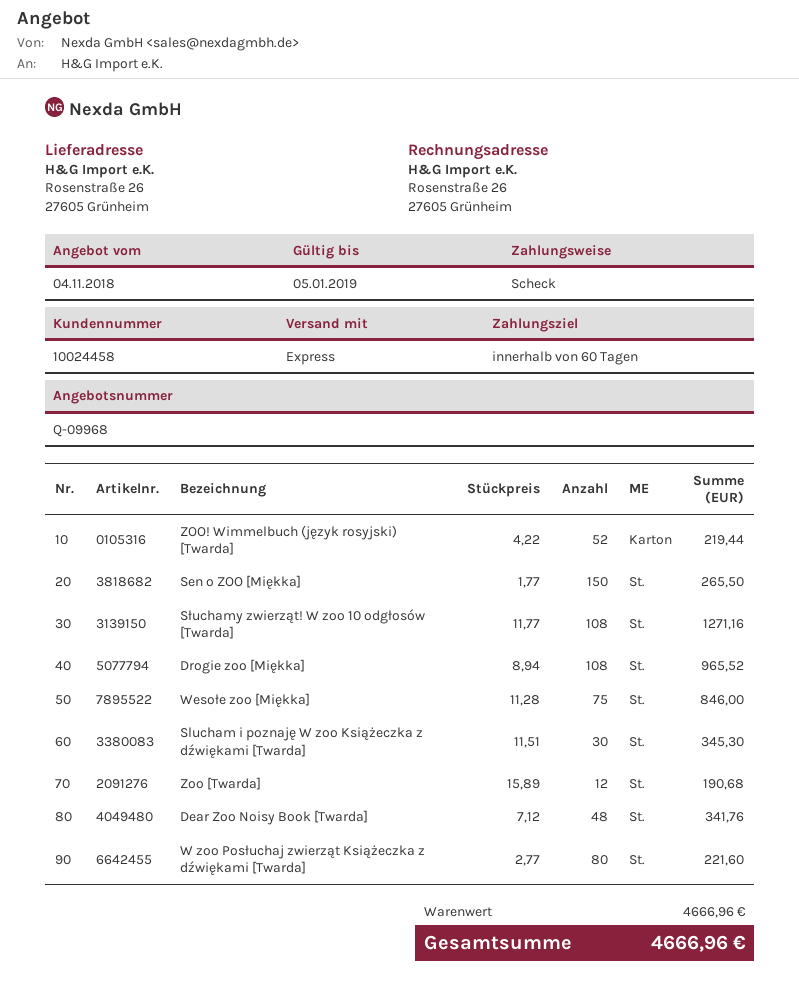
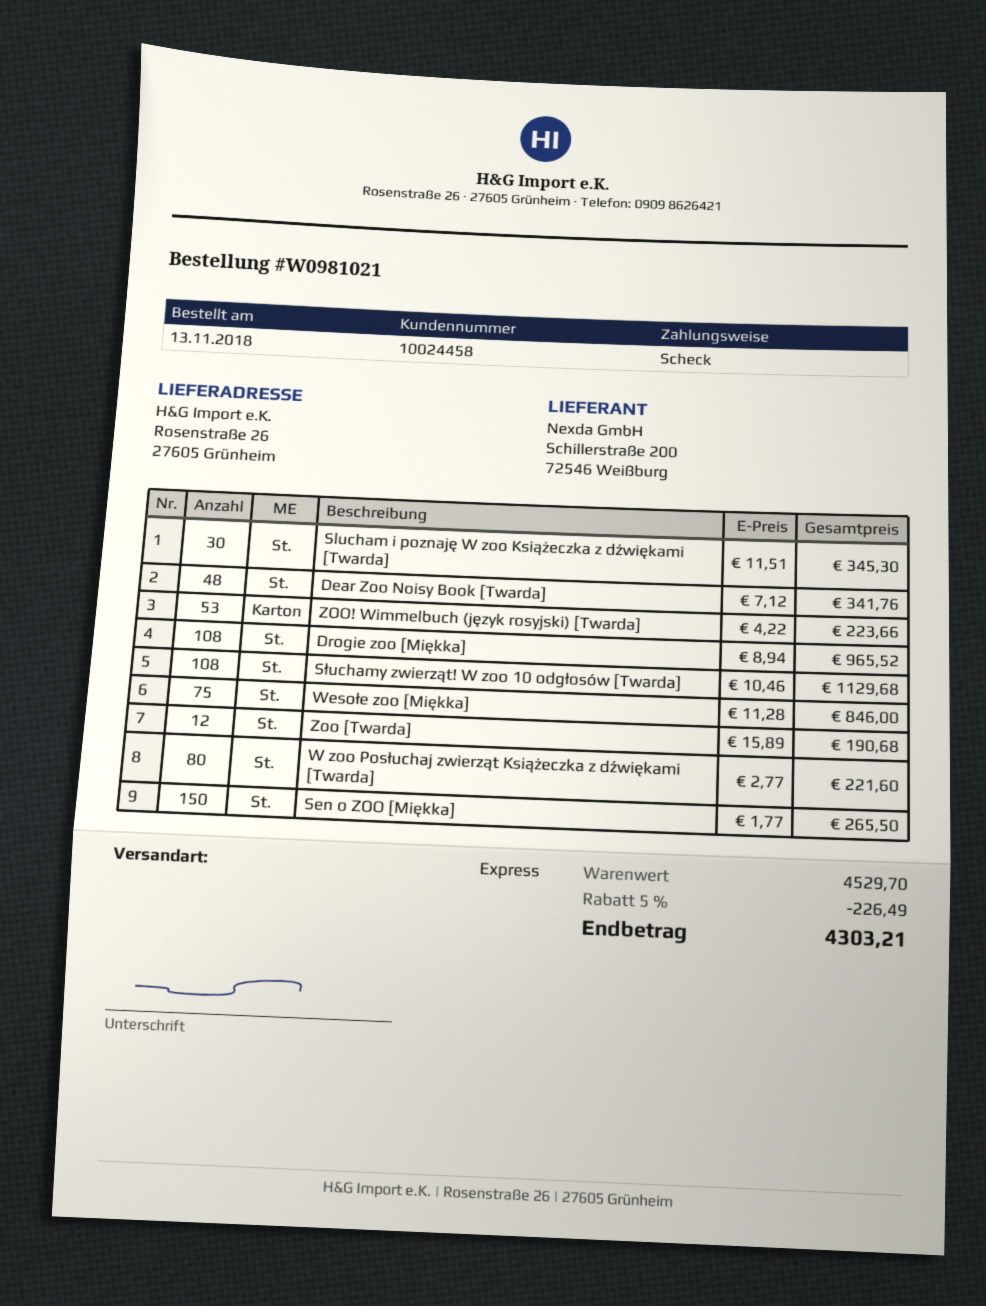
ZOO! Wimmelbuch (język rosyjski) [Twarda]: 52 x 4.22 = 219.44 -> 53 x 4.22 = 223.66
Słuchamy zwierząt! W zoo 10 odgłosów [Twarda]: 108 x 11.77 = 1271.16 -> 108 x 10.46 = 1129.68
subtotal: 4666.96 -> 4529.70
discount: none -> 5% = 226.49
total: 4666.96 -> 4303.21

